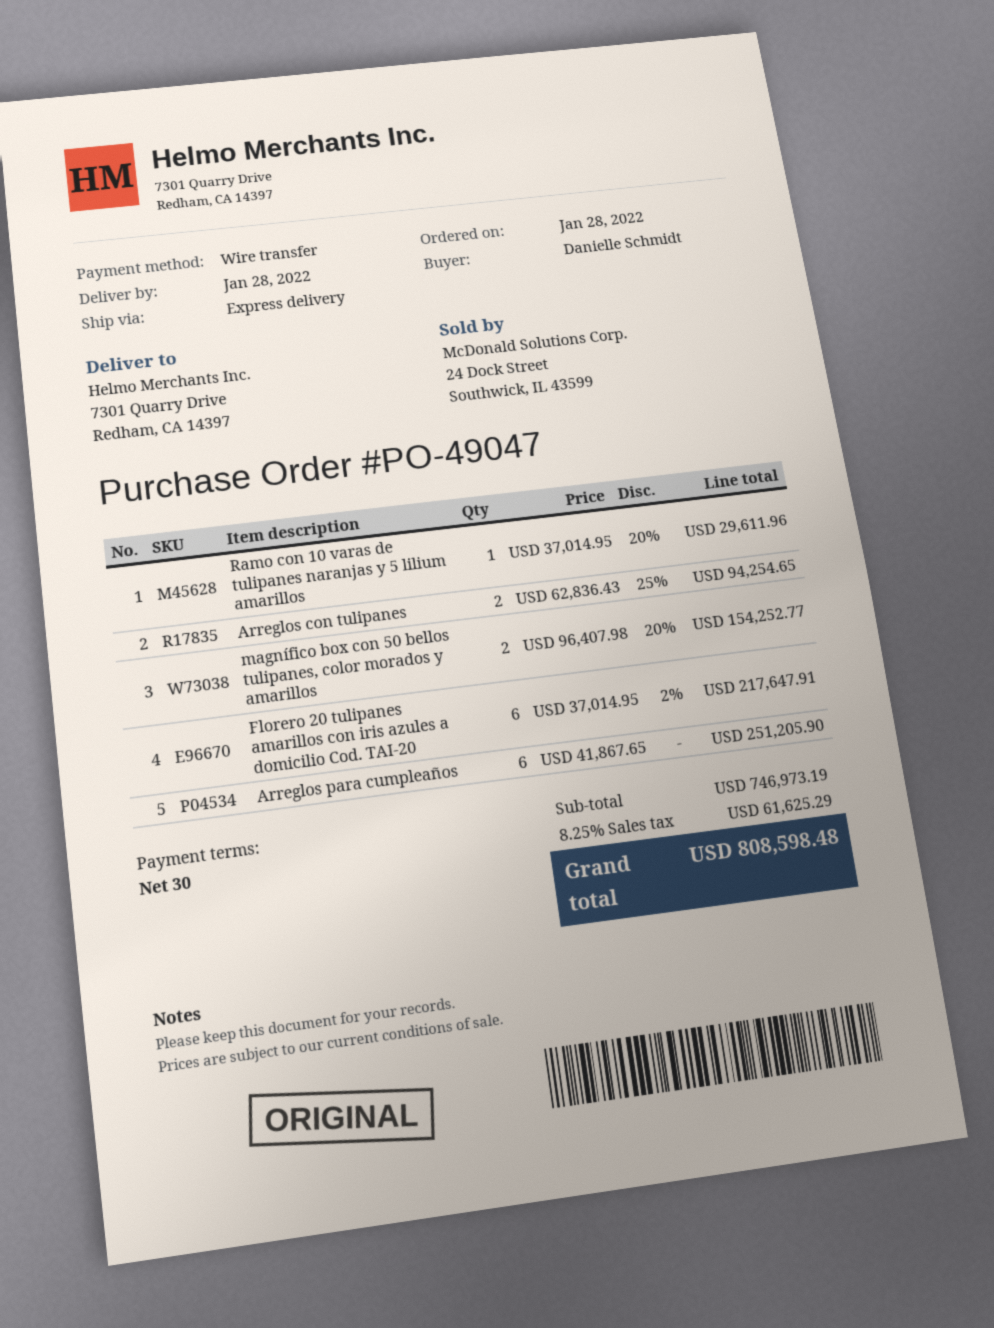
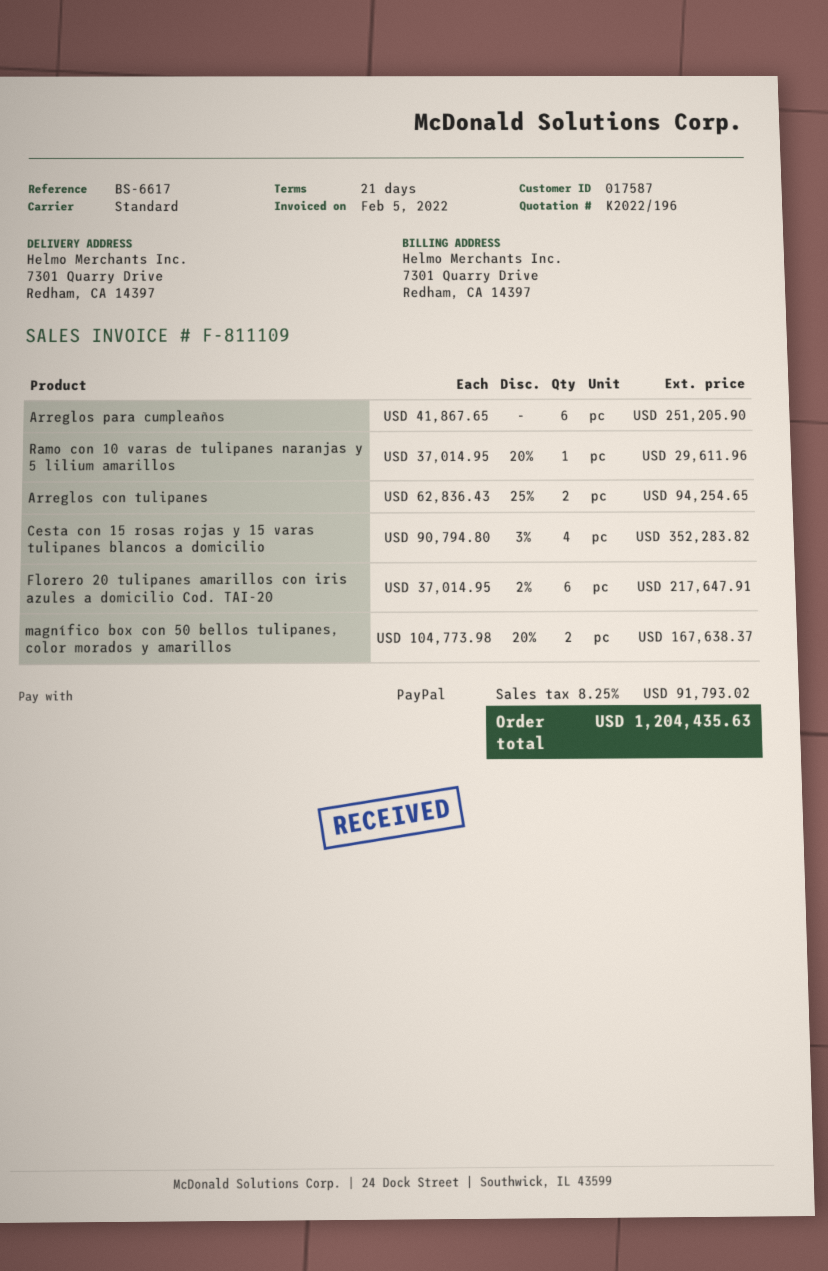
payment terms: 30 days -> 21 days
payment method: bank transfer -> PayPal
shipping method: express -> standard
magnífico box con 50 bellos tulipanes, color morados y amarillos: 2 x 96407.98 - 20% = 154252.77 -> 2 x 104773.98 - 20% = 167638.37
Cesta con 15 rosas rojas y 15 varas tulipanes blancos a domicilio: none -> 4 x 90794.80 - 3% = 352283.82
tax: 8.25% = 61625.29 -> 8.25% = 91793.02
total: 808598.48 -> 1204435.63

